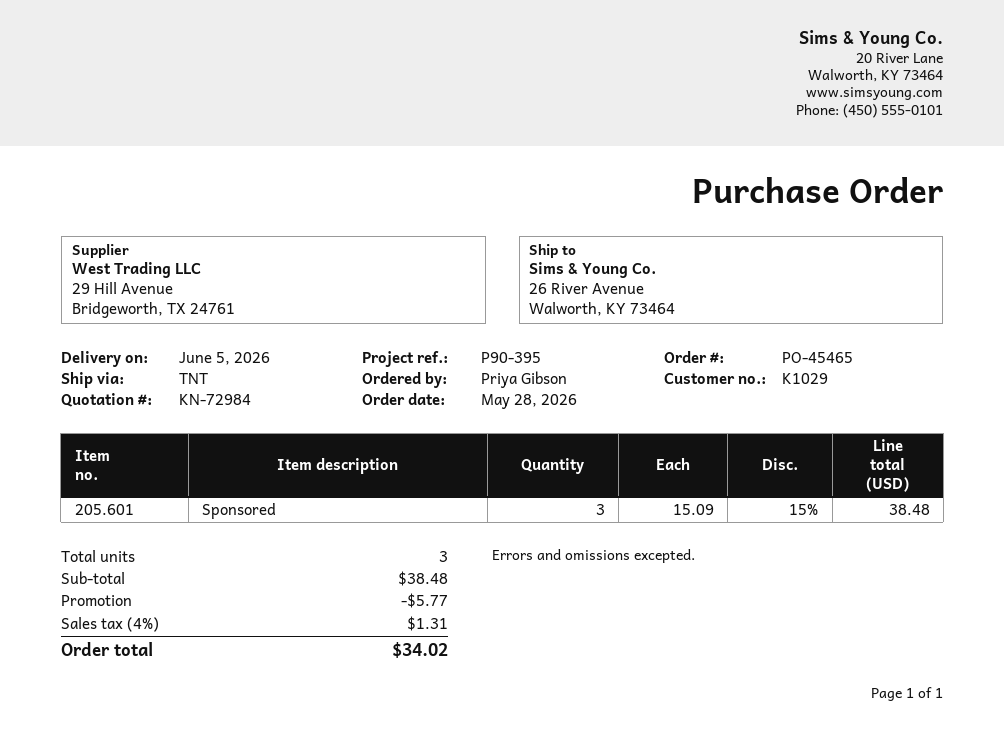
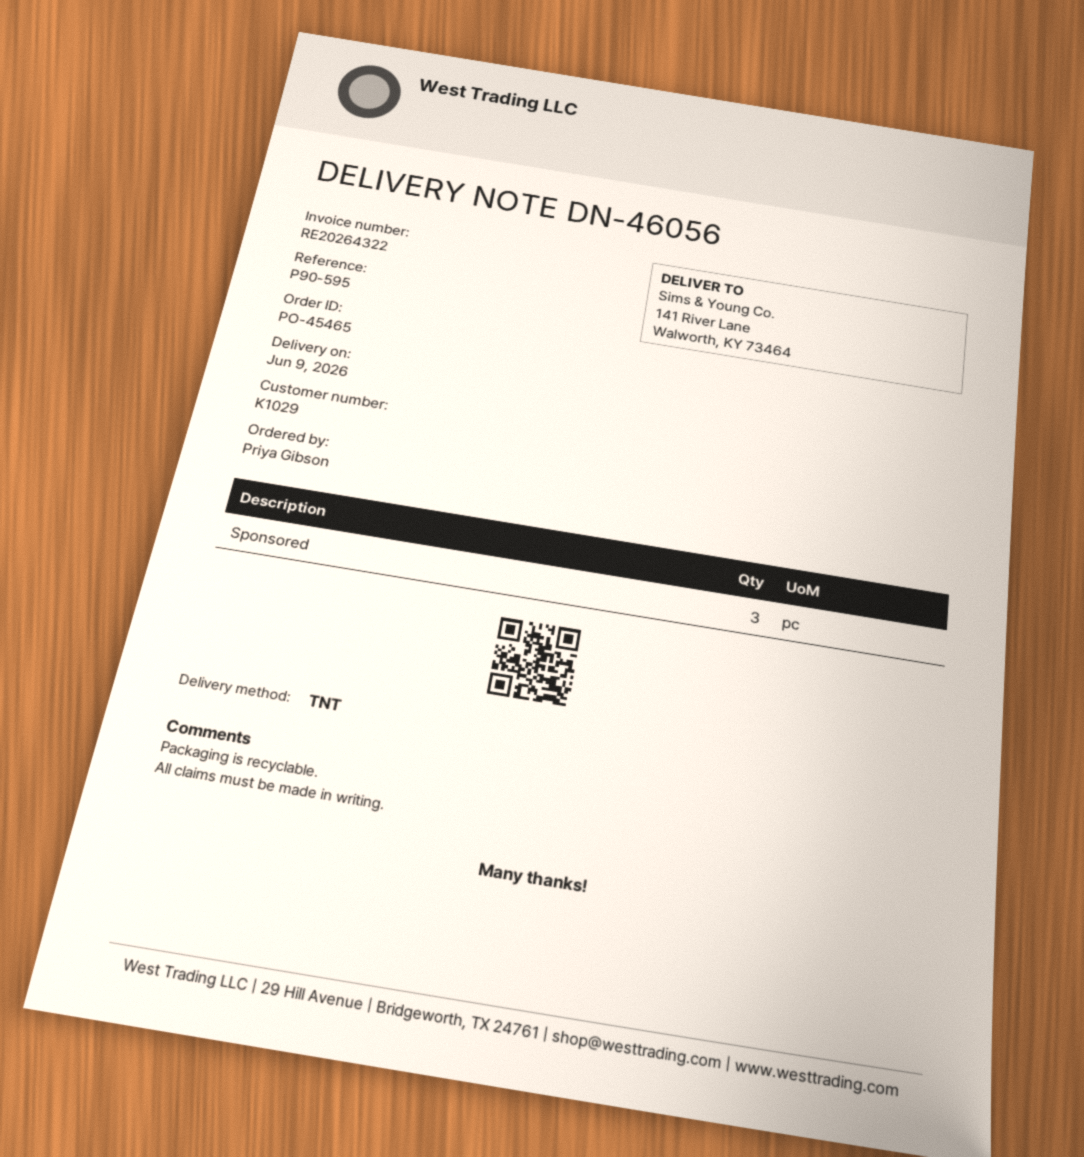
delivery date: 2026-06-05 -> 2026-06-09
reference: P90-395 -> P90-595
ship to: 26 River Avenue, Walworth, KY 73464 -> 141 River Lane, Walworth, KY 73464

